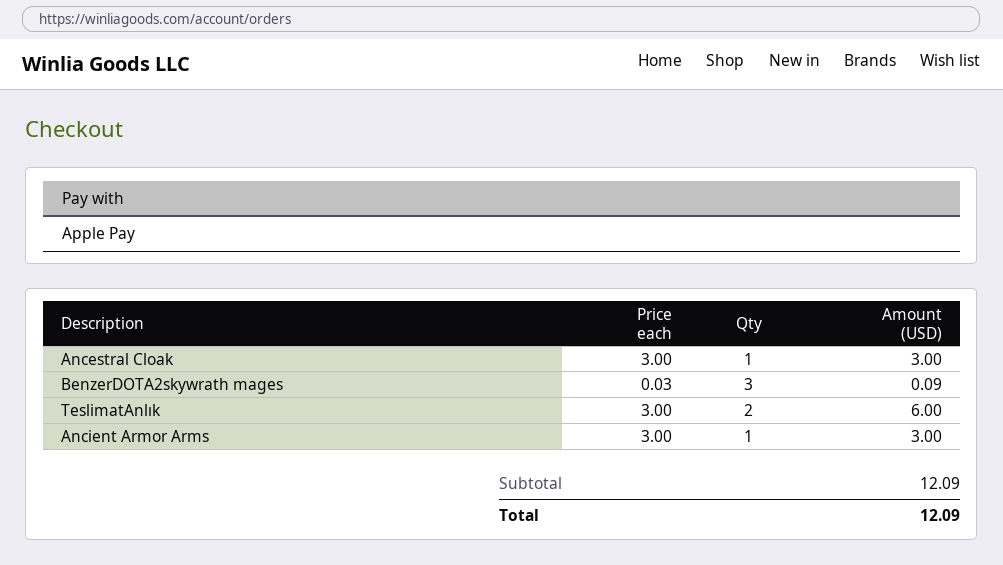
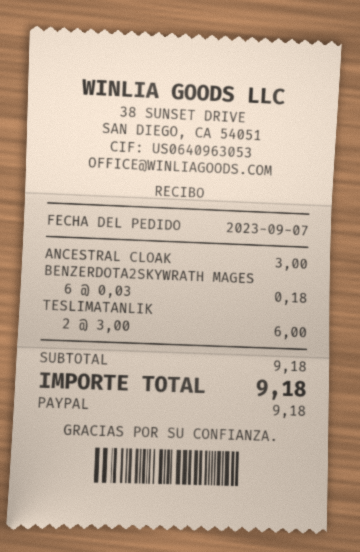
payment method: Apple Pay -> PayPal
BenzerDOTA2skywrath mages: 3 x 0.03 = 0.09 -> 6 x 0.03 = 0.18
Ancient Armor Arms: 1 x 3.00 = 3.00 -> none
subtotal: 12.09 -> 9.18
total: 12.09 -> 9.18

